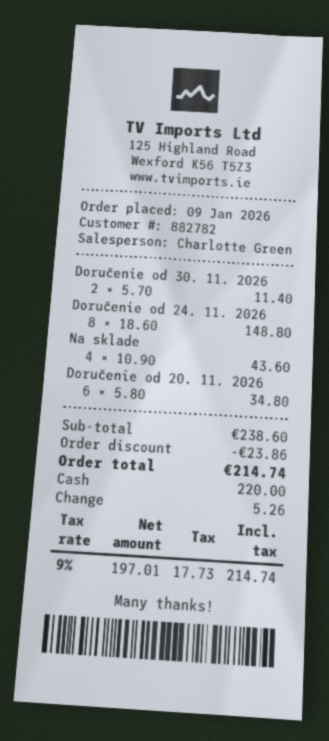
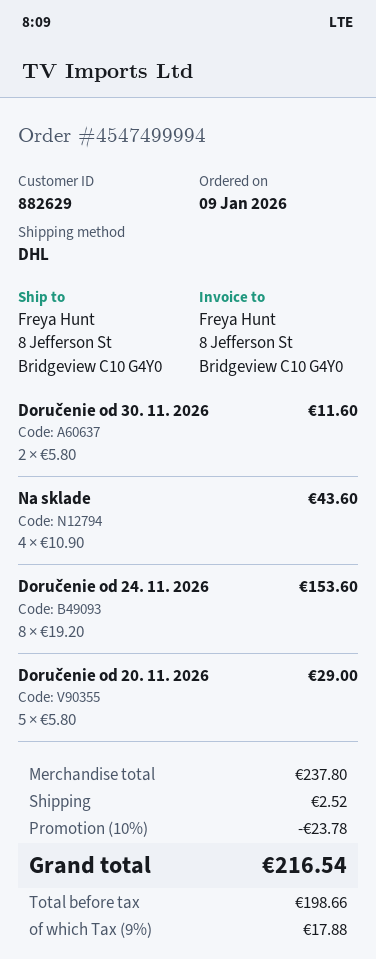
customer number: 882782 -> 882629
Doručenie od 30. 11. 2026: 2 x 5.70 = 11.40 -> 2 x 5.80 = 11.60
Doručenie od 24. 11. 2026: 8 x 18.60 = 148.80 -> 8 x 19.20 = 153.60
Doručenie od 20. 11. 2026: 6 x 5.80 = 34.80 -> 5 x 5.80 = 29.00
subtotal: 238.60 -> 237.80
discount: 23.86 -> 23.78
shipping: none -> 2.52
net: 197.01 -> 198.66
tax: 9% = 17.73 -> 9% = 17.88
total: 214.74 -> 216.54

